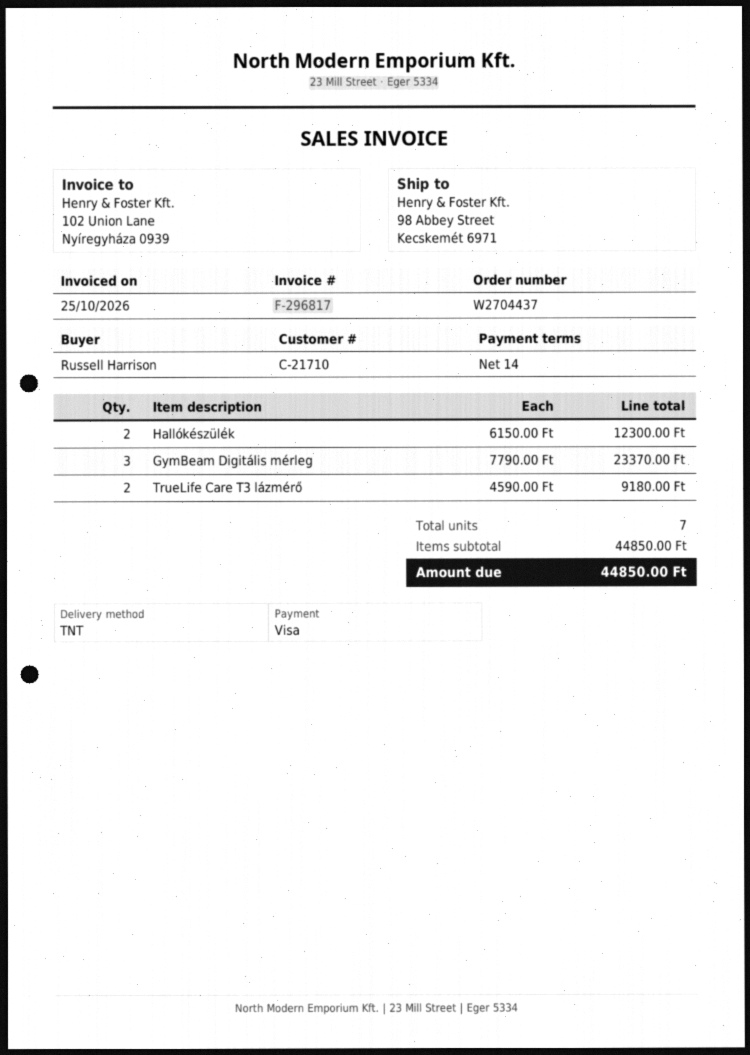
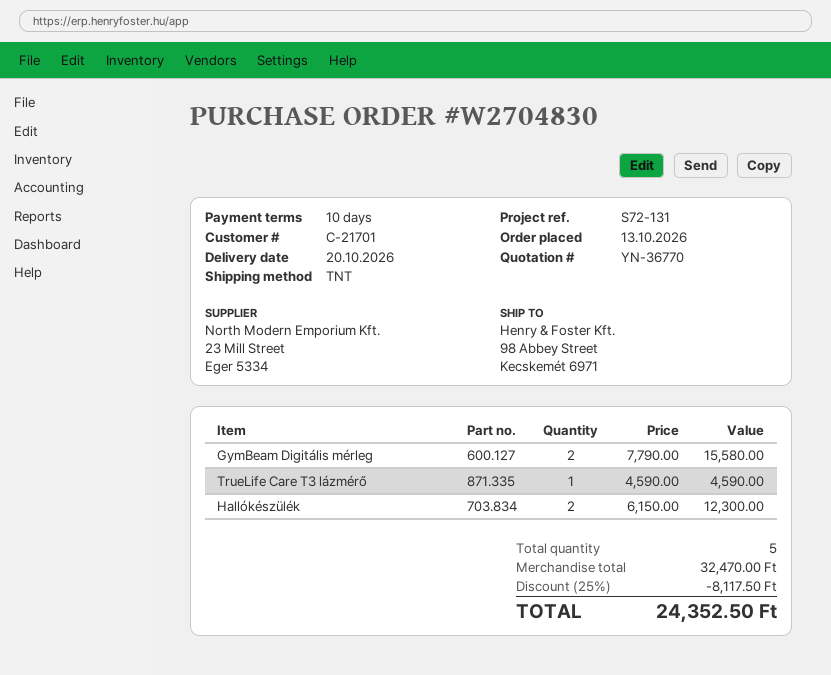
order number: W2704437 -> W2704830
payment terms: 14 days -> 10 days
customer number: C-21710 -> C-21701
GymBeam Digitális mérleg: 3 x 7790.00 = 23370.00 -> 2 x 7790.00 = 15580.00
TrueLife Care T3 lázmérő: 2 x 4590.00 = 9180.00 -> 1 x 4590.00 = 4590.00
total quantity: 7 -> 5
subtotal: 44850.00 -> 32470.00
discount: none -> 25% = 8117.50
total: 44850.00 -> 24352.50

